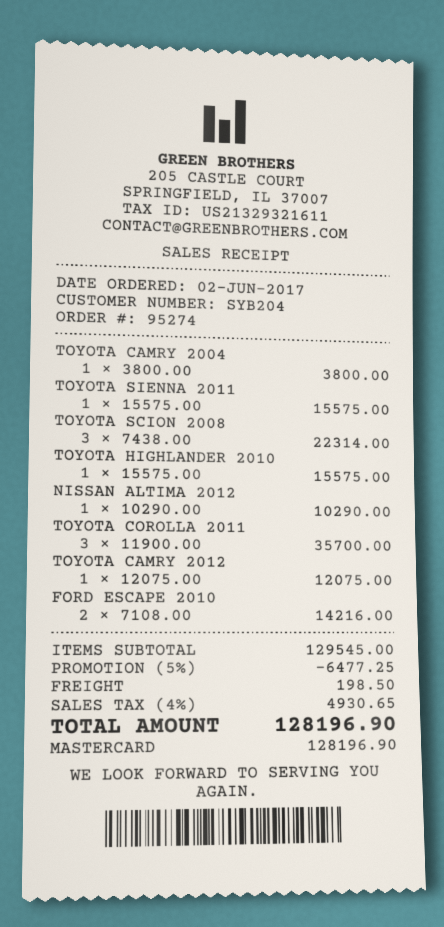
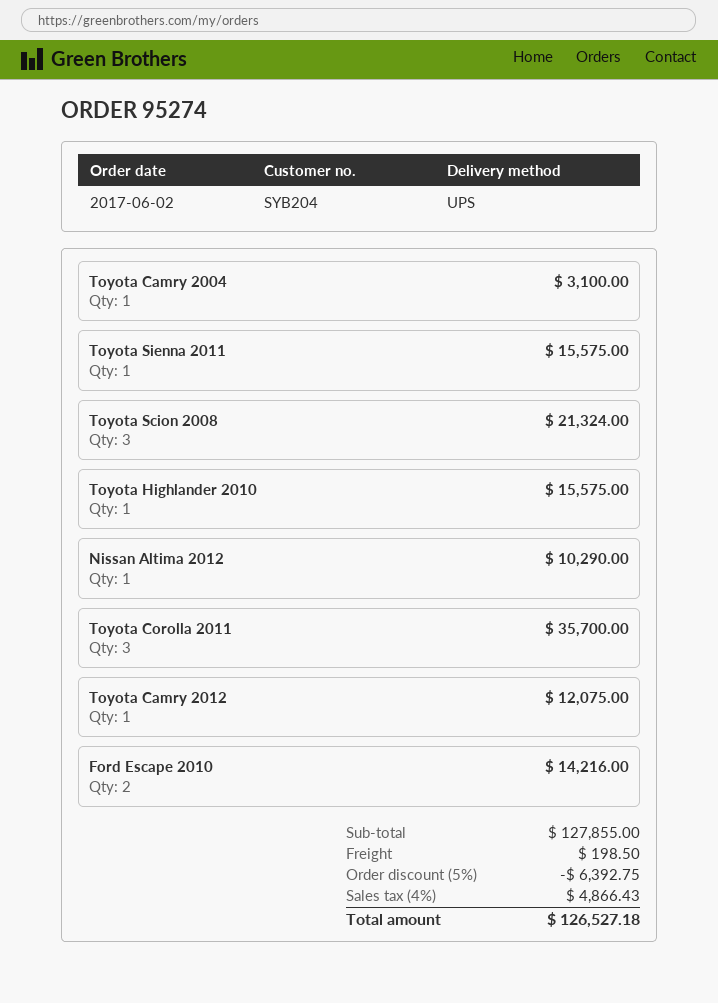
TOYOTA CAMRY 2004: 1 for 3800.00 -> 1 for 3100.00
TOYOTA SCION 2008: 3 for 22314.00 -> 3 for 21324.00
subtotal: 129545.00 -> 127855.00
discount: 5% = 6477.25 -> 5% = 6392.75
tax: 4% = 4930.65 -> 4% = 4866.43
total: 128196.90 -> 126527.18

